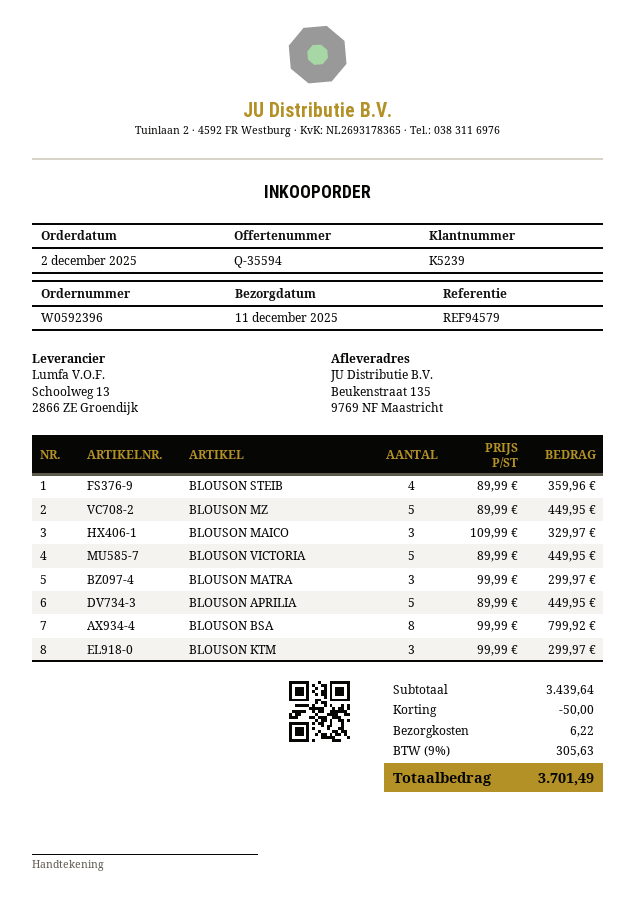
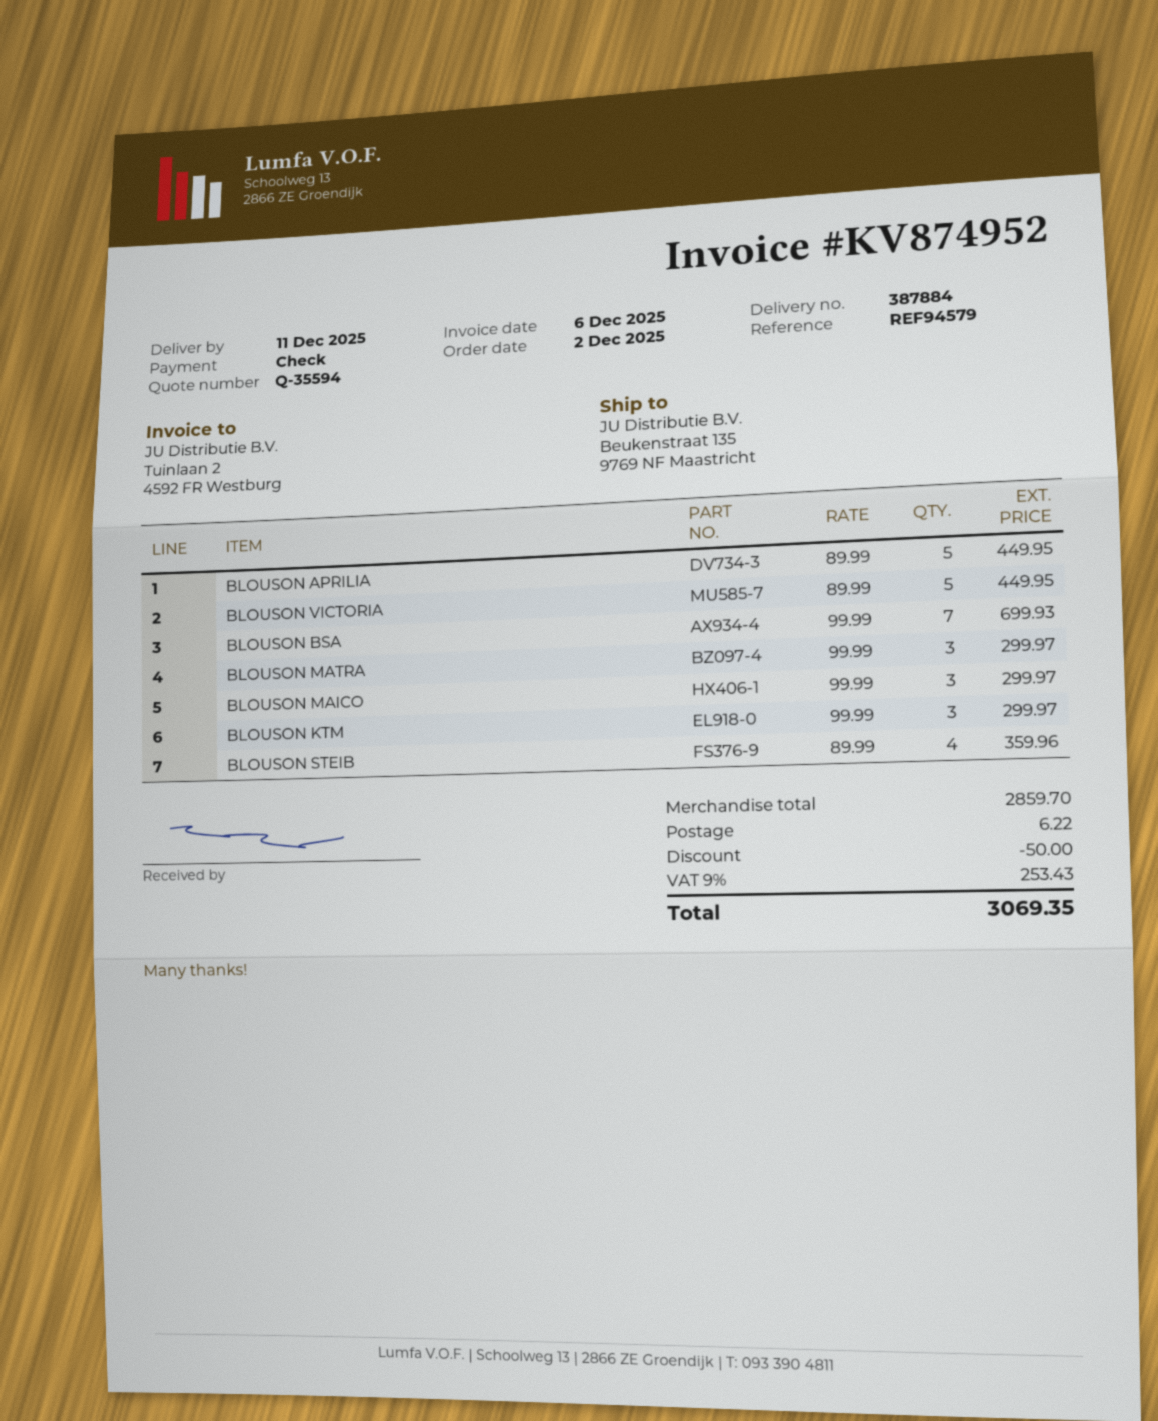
BLOUSON MZ: 5 x 89.99 = 449.95 -> none
BLOUSON MAICO: 3 x 109.99 = 329.97 -> 3 x 99.99 = 299.97
BLOUSON BSA: 8 x 99.99 = 799.92 -> 7 x 99.99 = 699.93
subtotal: 3439.64 -> 2859.70
tax: 9% = 305.63 -> 9% = 253.43
total: 3701.49 -> 3069.35

